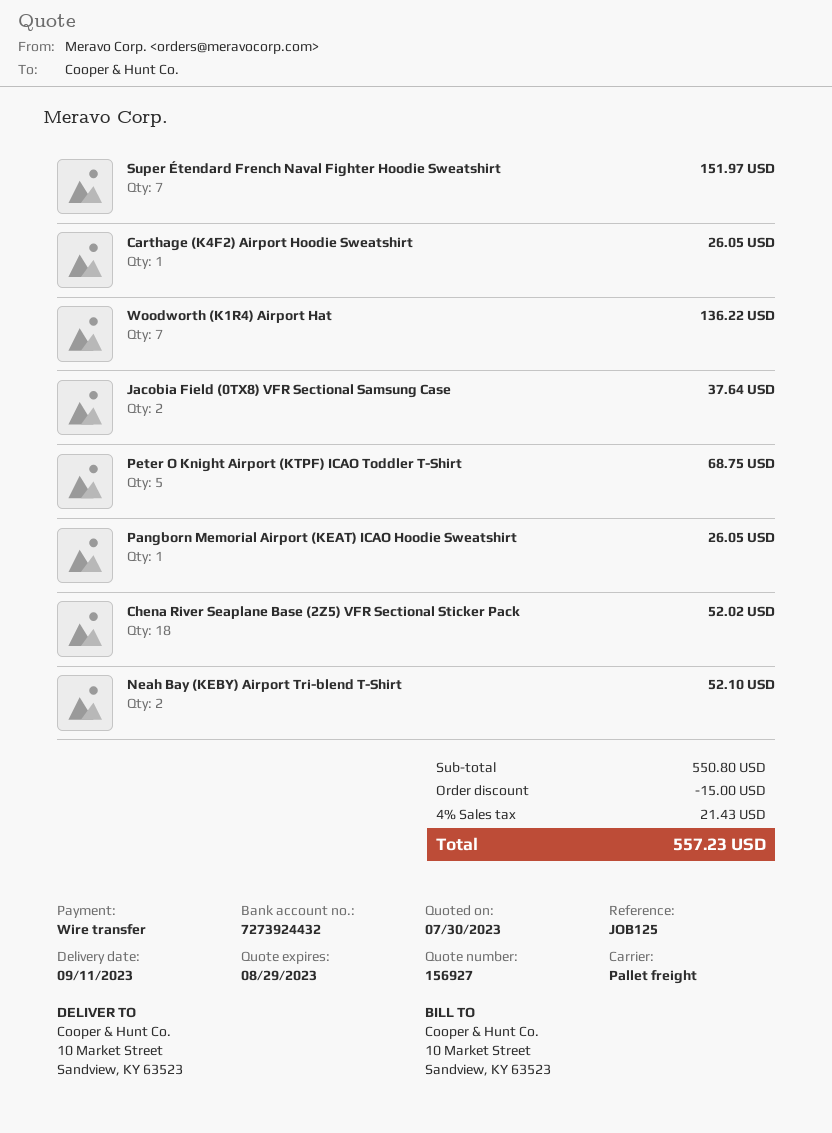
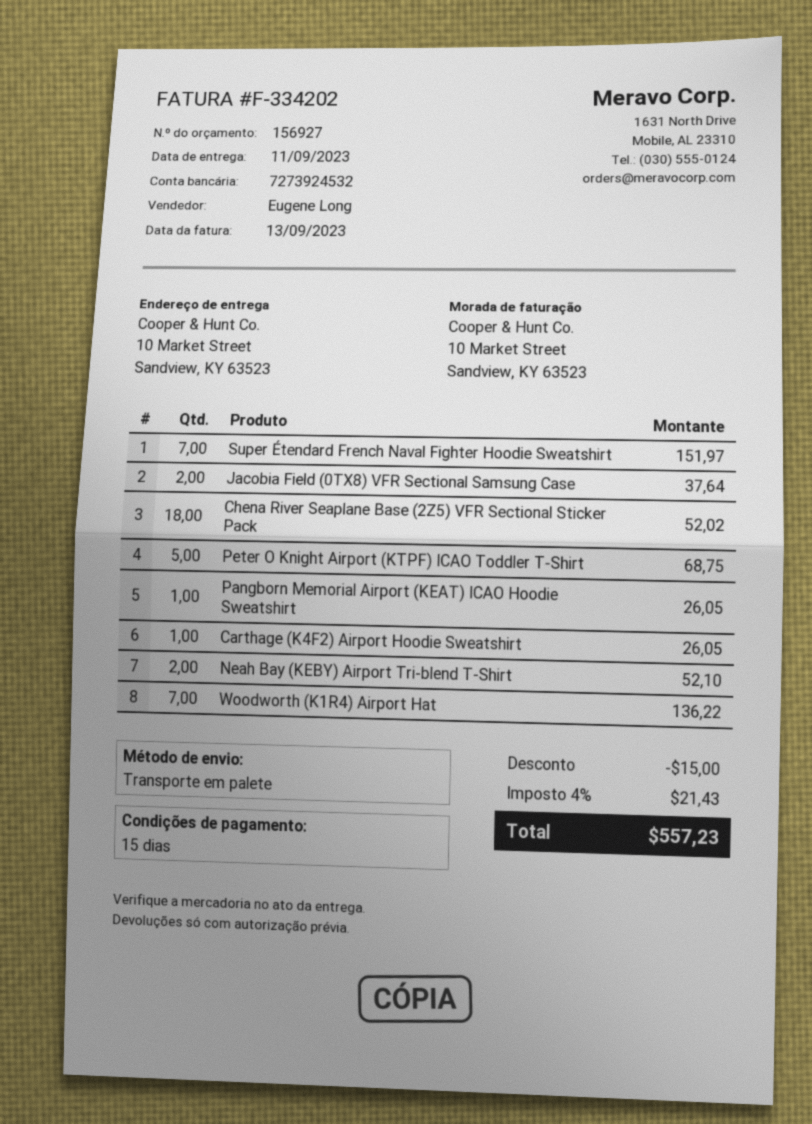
bank account: 7273924432 -> 7273924532

